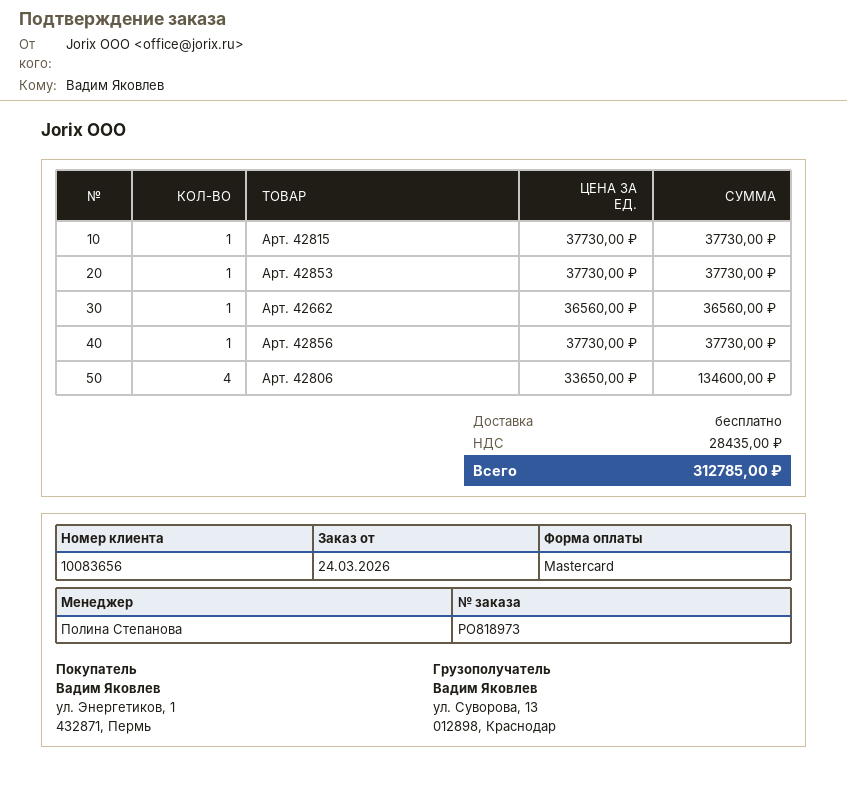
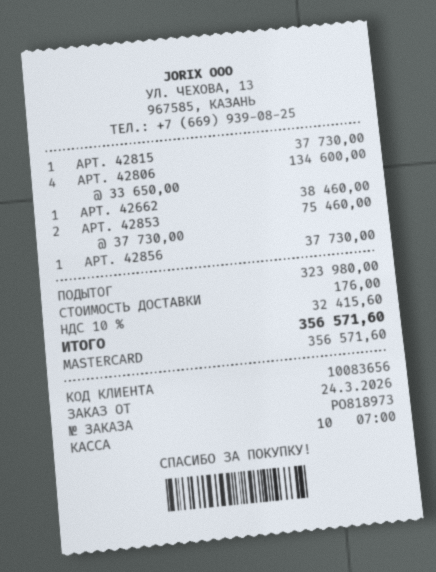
Арт. 42853: 1 x 37730.00 = 37730.00 -> 2 x 37730.00 = 75460.00
Арт. 42662: 1 x 36560.00 = 36560.00 -> 1 x 38460.00 = 38460.00
shipping: 0.00 -> 176.00
tax: 28435.00 -> 32415.60
total: 312785.00 -> 356571.60

